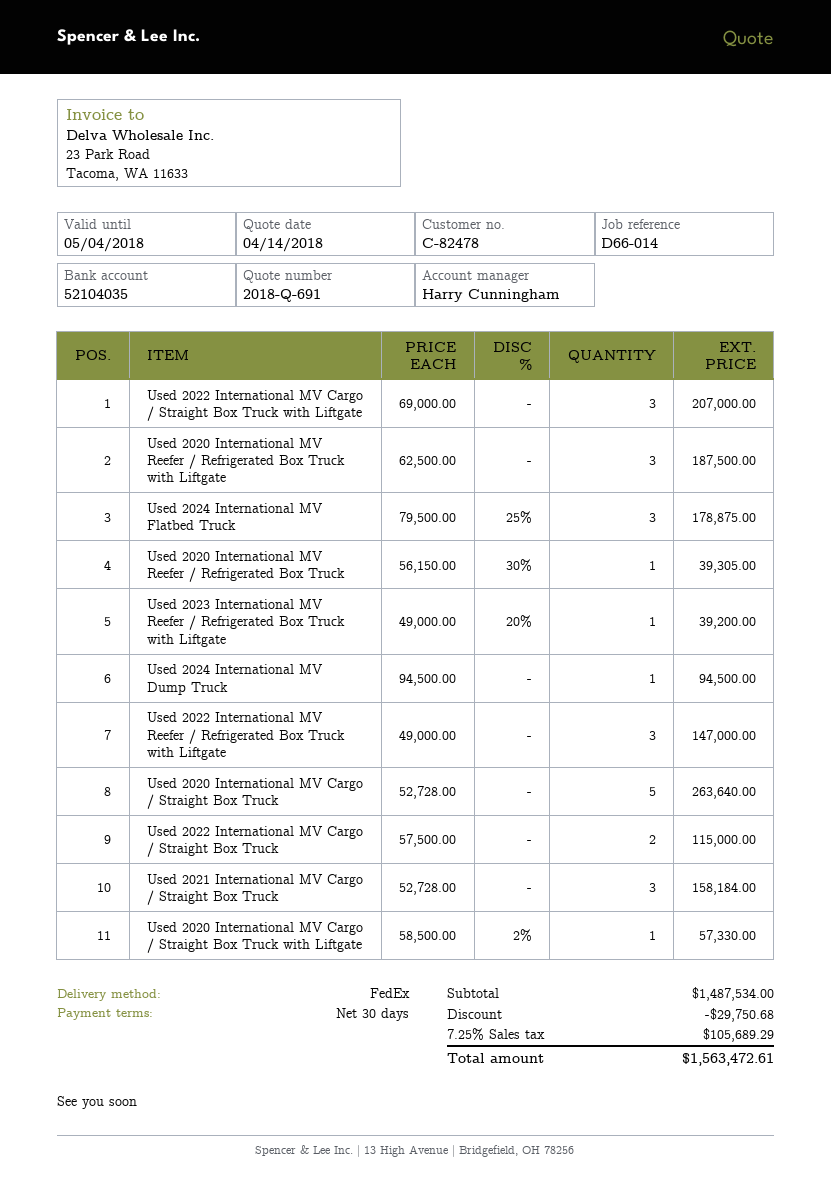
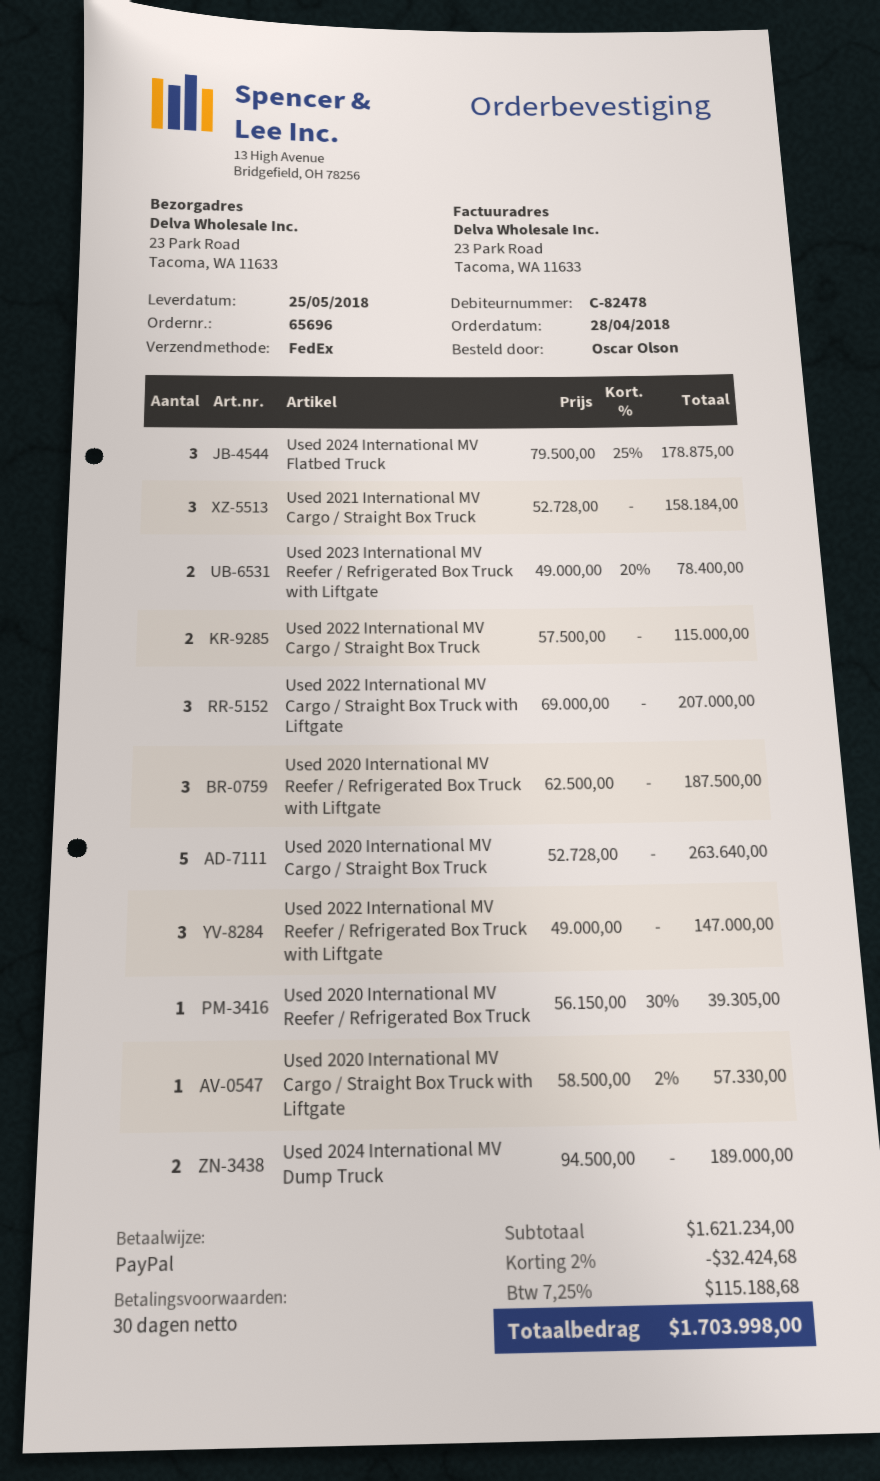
Used 2023 International MV Reefer / Refrigerated Box Truck with Liftgate: 1 x 49000.00 - 20% = 39200.00 -> 2 x 49000.00 - 20% = 78400.00
Used 2024 International MV Dump Truck: 1 x 94500.00 = 94500.00 -> 2 x 94500.00 = 189000.00
subtotal: 1487534.00 -> 1621234.00
discount: 29750.68 -> 32424.68
tax: 7.25% = 105689.29 -> 7.25% = 115188.68
total: 1563472.61 -> 1703998.00

